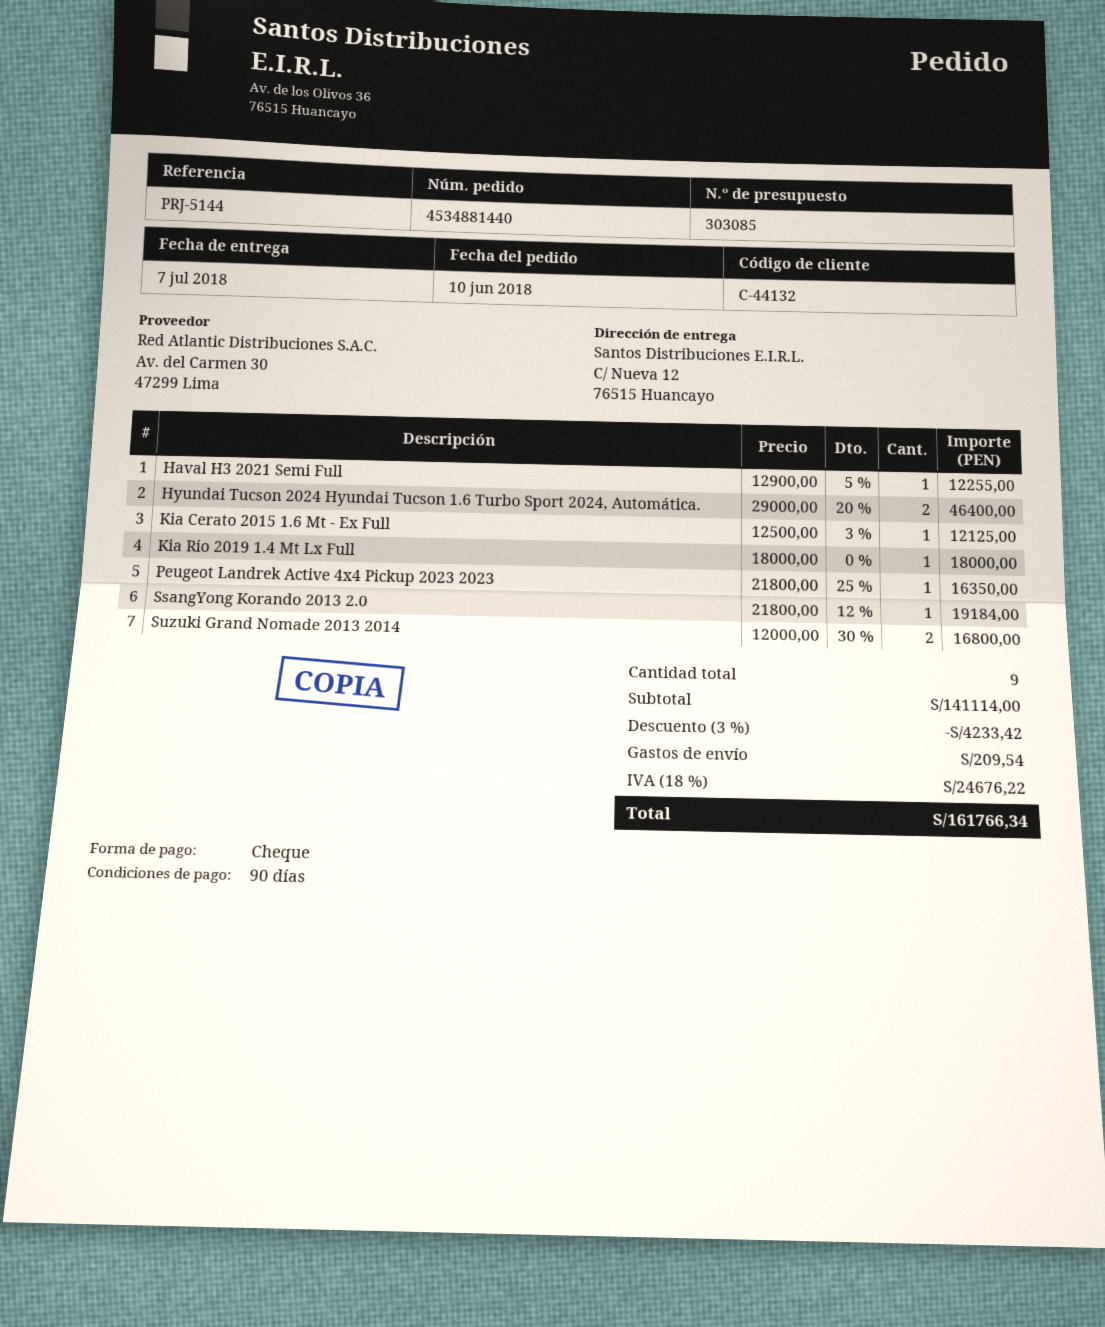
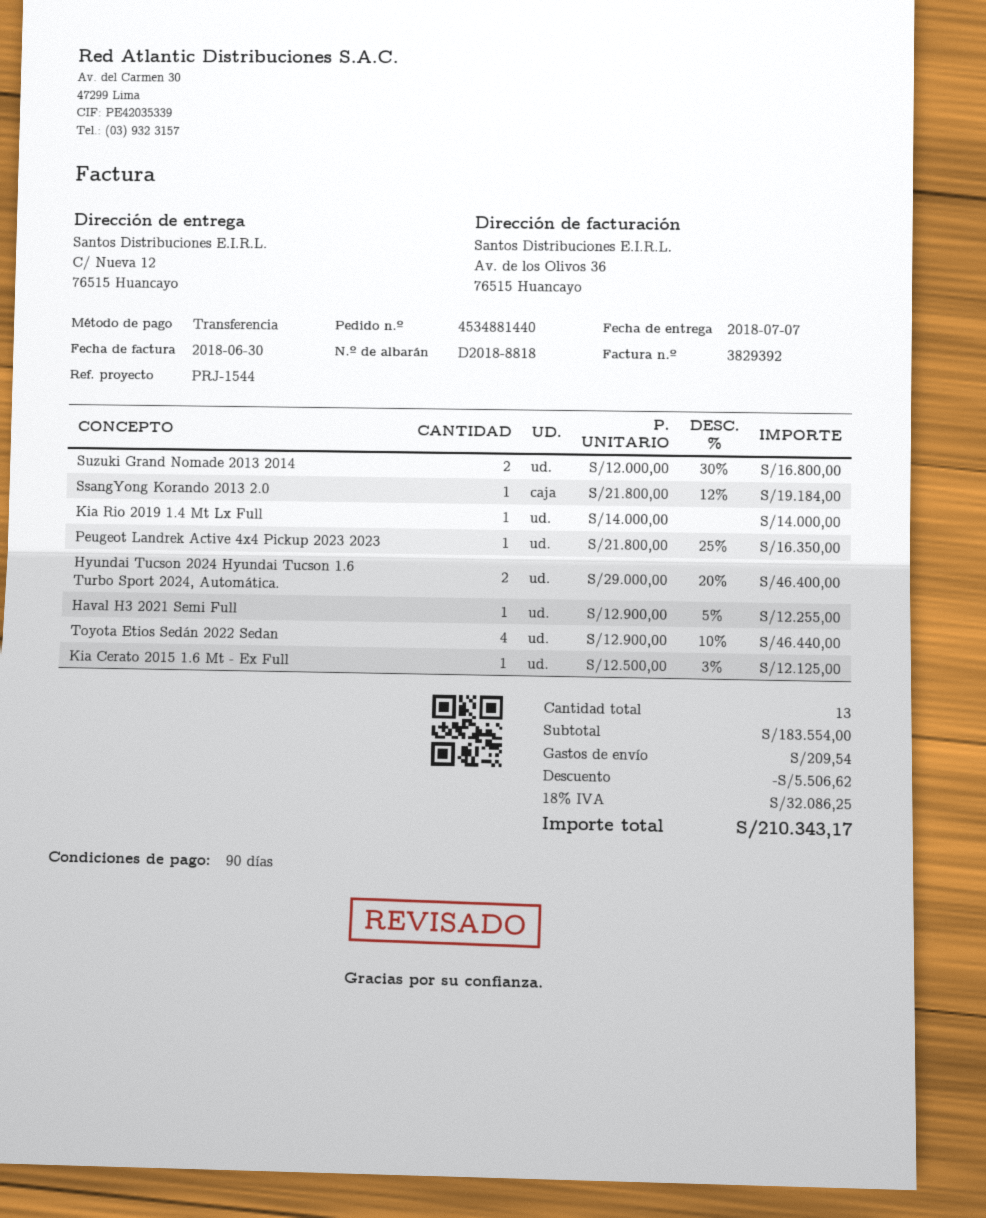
reference: PRJ-5144 -> PRJ-1544
payment method: cheque -> bank transfer
Kia Rio 2019 1.4 Mt Lx Full: 1 x 18000.00 = 18000.00 -> 1 x 14000.00 = 14000.00
Toyota Etios Sedán 2022 Sedan: none -> 4 x 12900.00 - 10% = 46440.00
total quantity: 9 -> 13
subtotal: 141114.00 -> 183554.00
discount: 4233.42 -> 5506.62
tax: 18% = 24676.22 -> 18% = 32086.25
total: 161766.34 -> 210343.17

